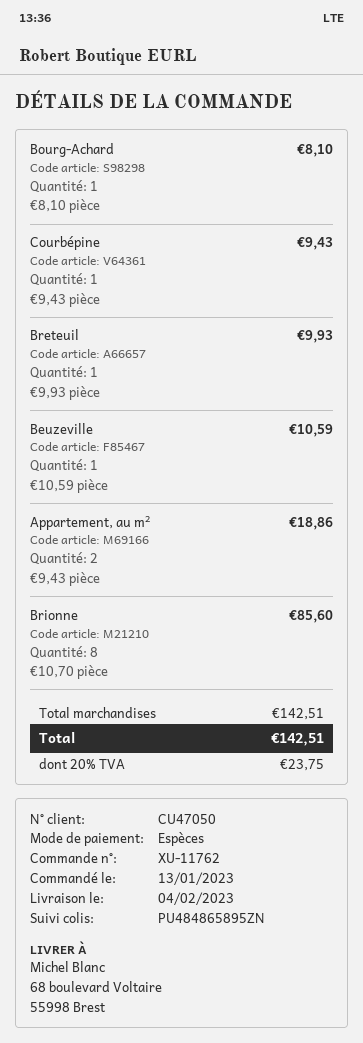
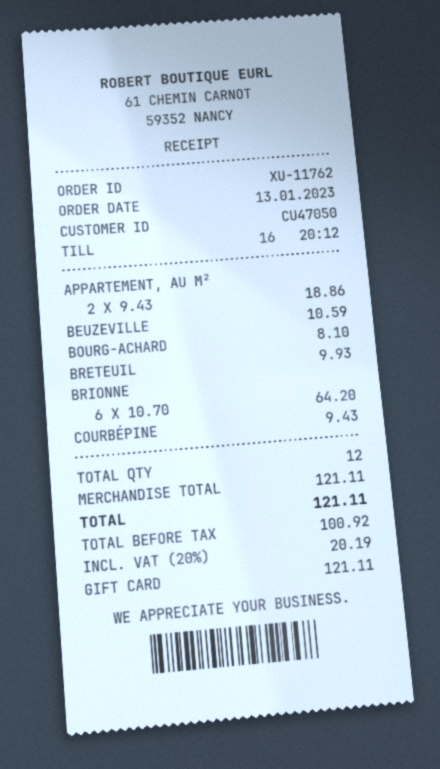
payment method: cash -> gift card
Brionne: 8 x 10.70 = 85.60 -> 6 x 10.70 = 64.20
subtotal: 142.51 -> 121.11
tax: 20% = 23.75 -> 20% = 20.19
total: 142.51 -> 121.11

